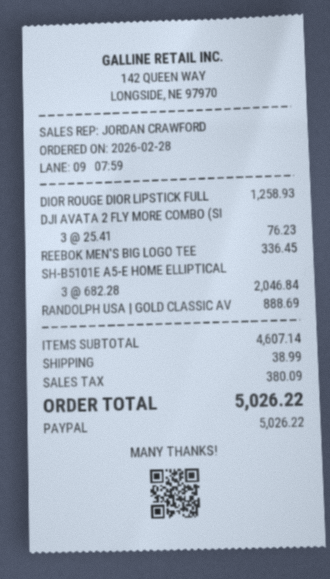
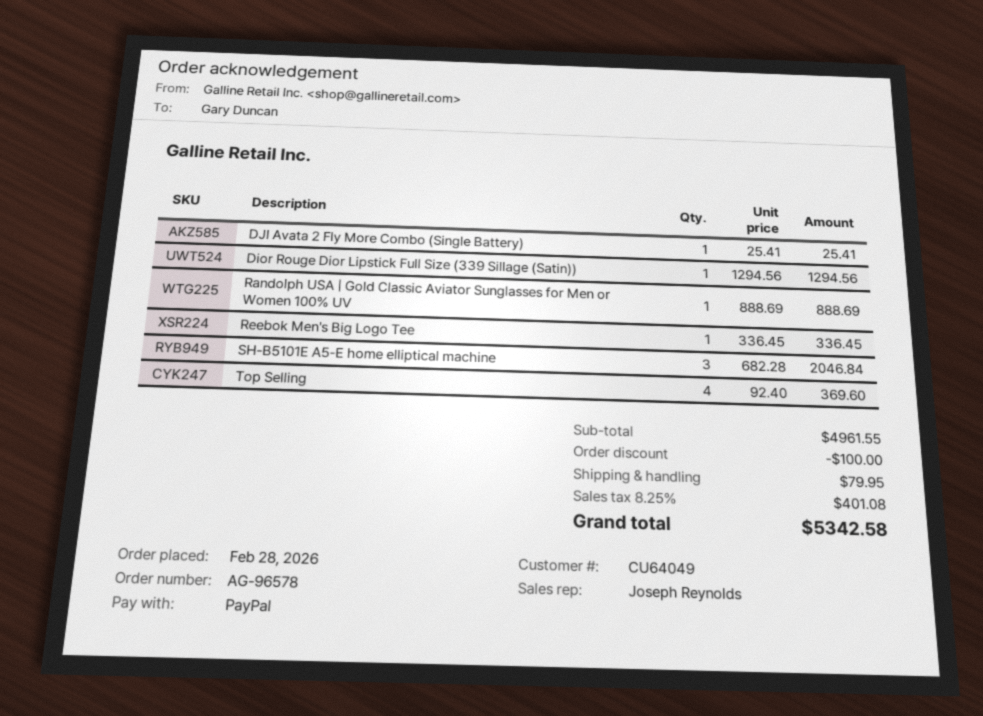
sales rep: JORDAN CRAWFORD -> Joseph Reynolds
DIOR ROUGE DIOR LIPSTICK FULL: 1 x 1258.93 = 1258.93 -> 1 x 1294.56 = 1294.56
DJI AVATA 2 FLY MORE COMBO (SI: 3 x 25.41 = 76.23 -> 1 x 25.41 = 25.41
Top Selling: none -> 4 x 92.40 = 369.60
subtotal: 4607.14 -> 4961.55
discount: none -> 100.00
shipping: 38.99 -> 79.95
tax: 380.09 -> 401.08
total: 5026.22 -> 5342.58

